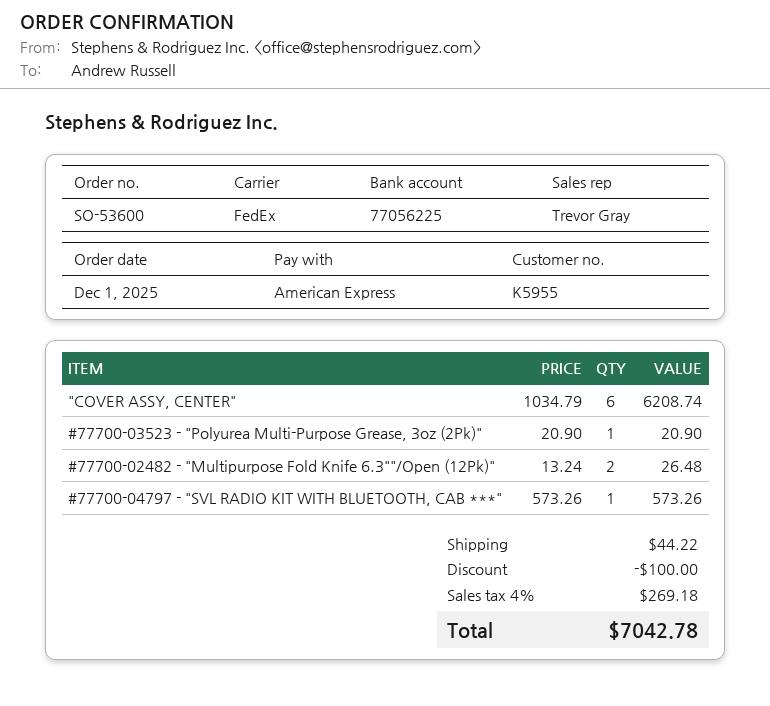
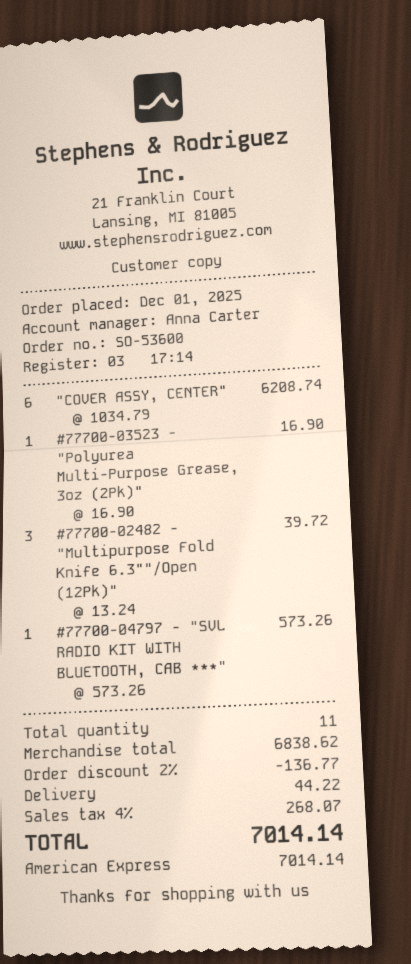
sales rep: Trevor Gray -> Anna Carter
#77700-03523 - "Polyurea Multi-Purpose Grease, 3oz (2Pk)": 1 x 20.90 = 20.90 -> 1 x 16.90 = 16.90
#77700-02482 - "Multipurpose Fold Knife 6.3""/Open (12Pk)": 2 x 13.24 = 26.48 -> 3 x 13.24 = 39.72
discount: 100.00 -> 136.77
tax: 4% = 269.18 -> 4% = 268.07
total: 7042.78 -> 7014.14

